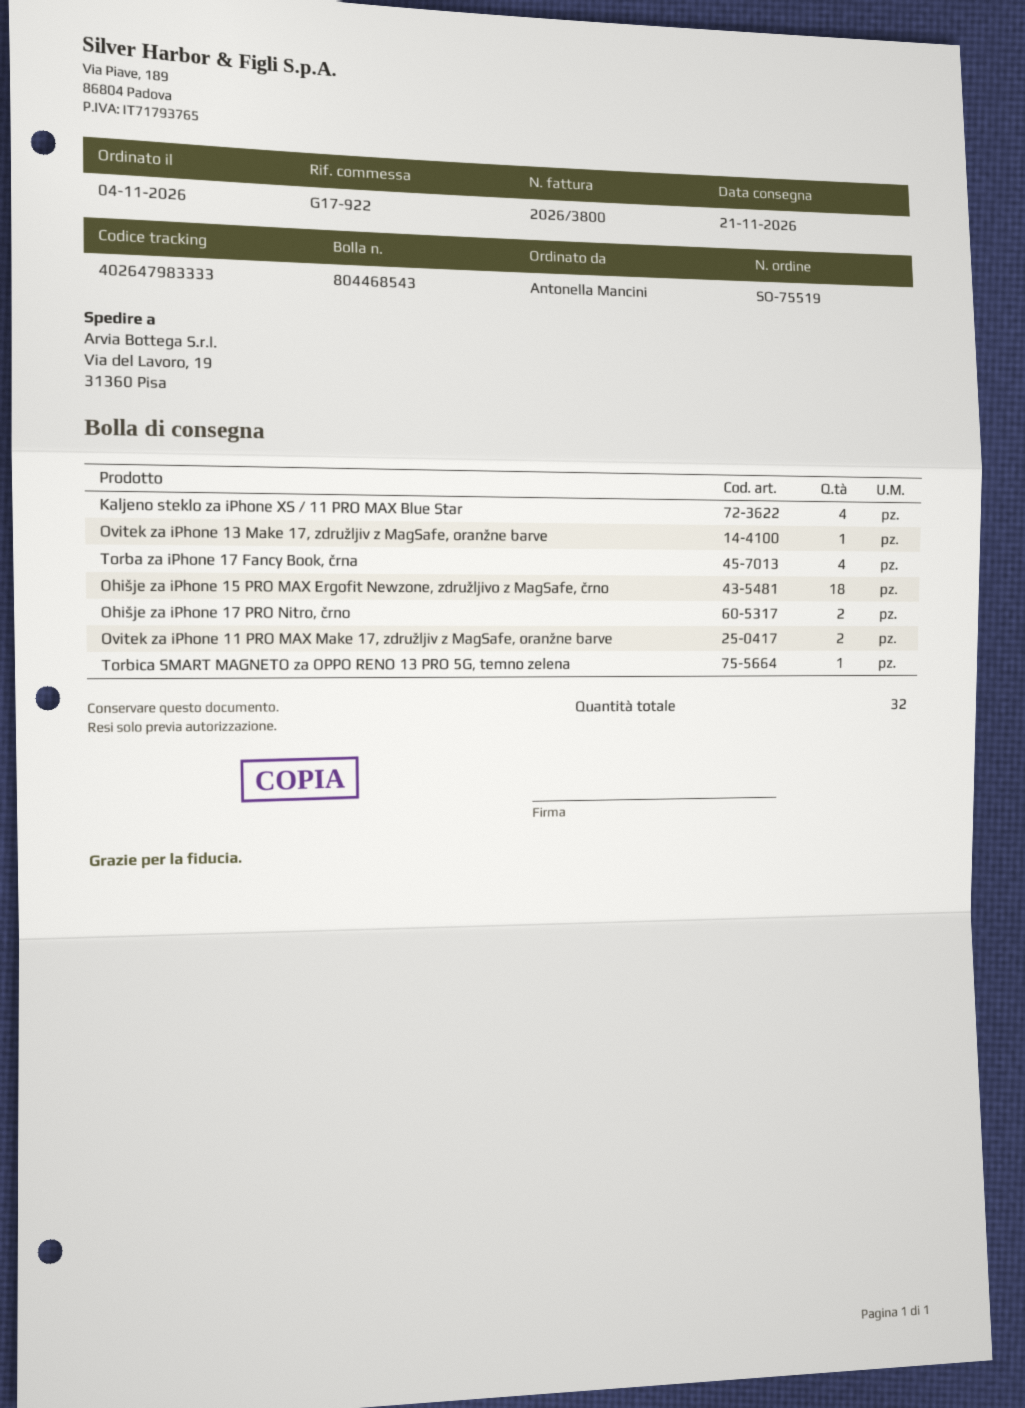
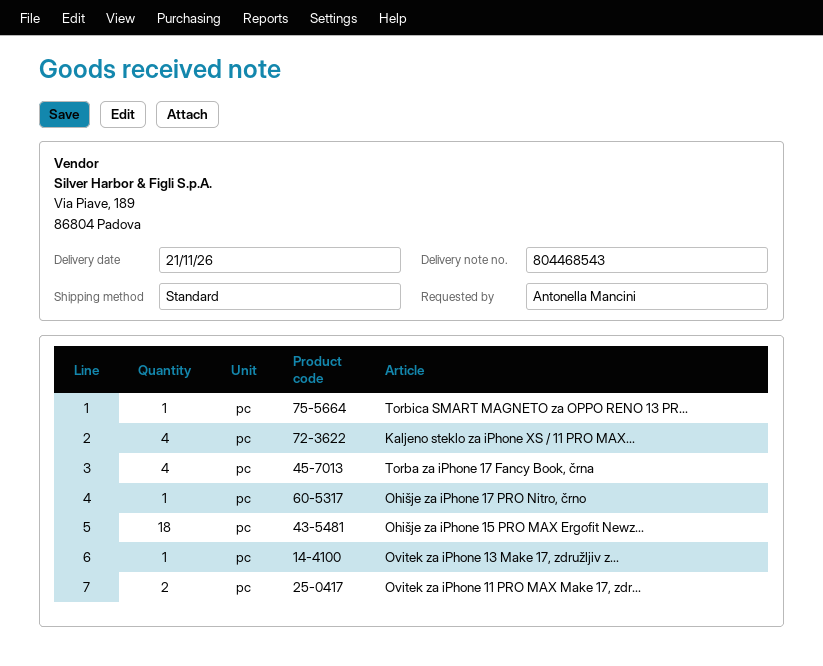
Ohišje za iPhone 17 PRO Nitro, črno: 2 -> 1

